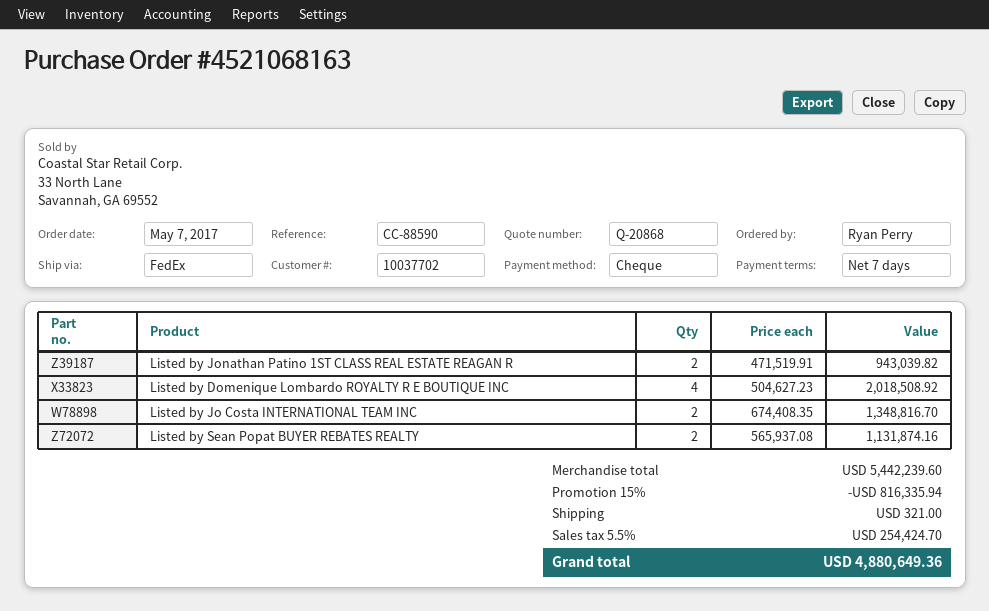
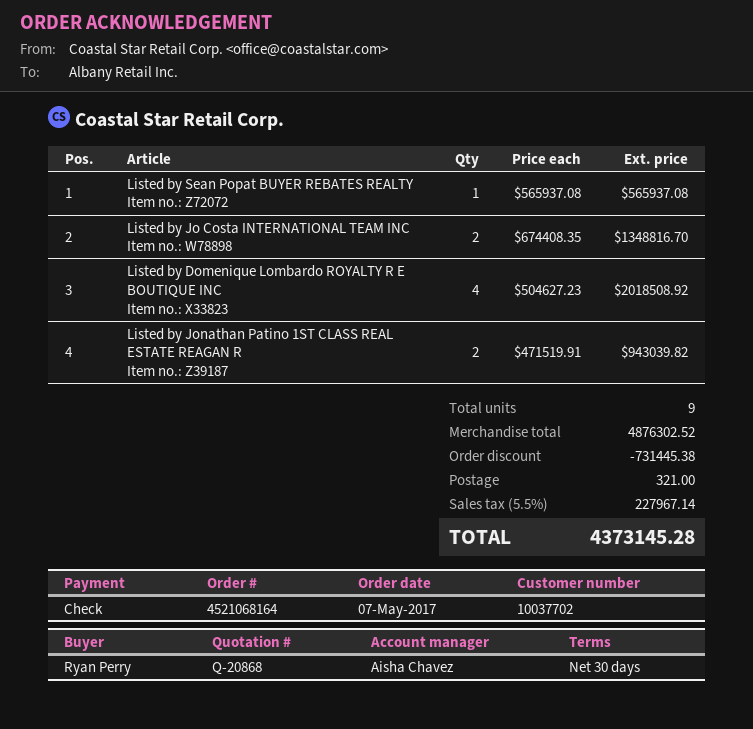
order number: 4521068163 -> 4521068164
payment terms: 7 days -> 30 days
Listed by Sean Popat BUYER REBATES REALTY: 2 x 565937.08 = 1131874.16 -> 1 x 565937.08 = 565937.08
subtotal: 5442239.60 -> 4876302.52
discount: 816335.94 -> 731445.38
tax: 5.5% = 254424.70 -> 5.5% = 227967.14
total: 4880649.36 -> 4373145.28

